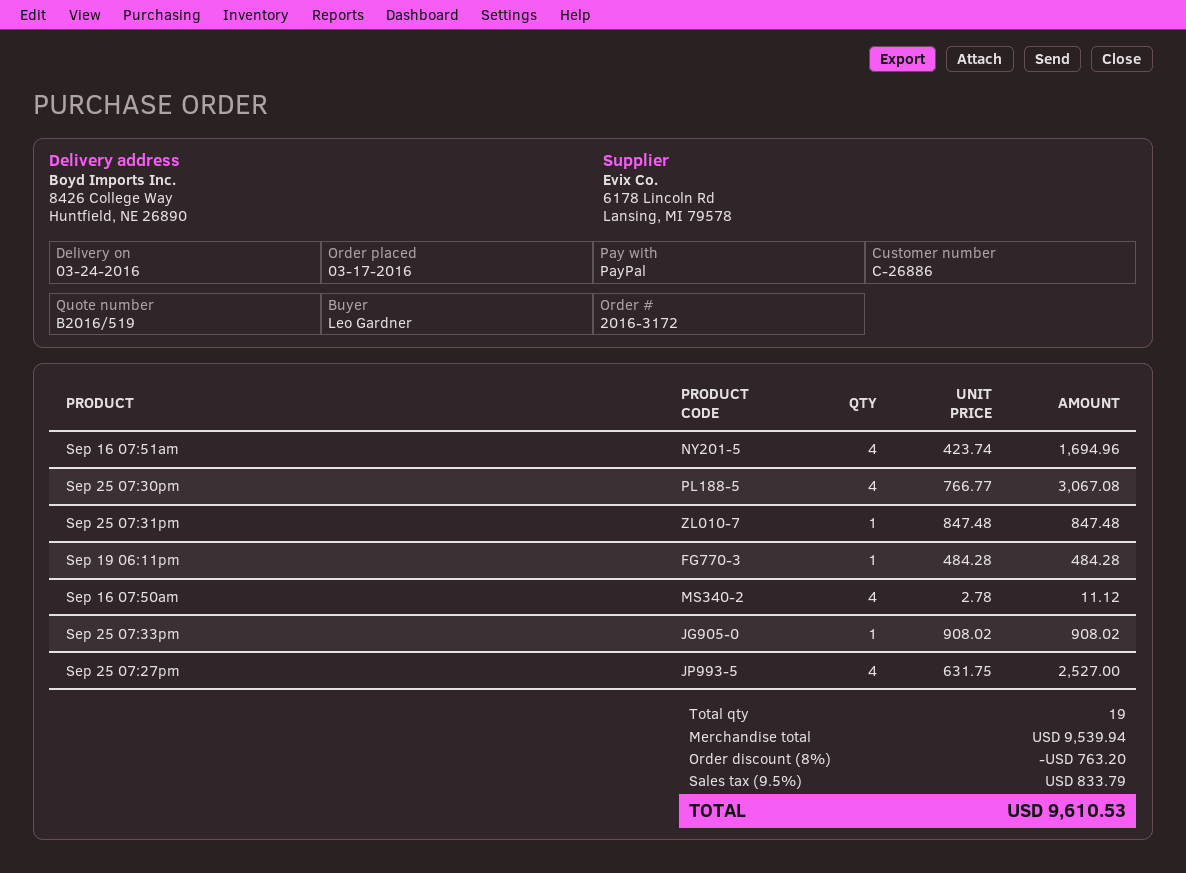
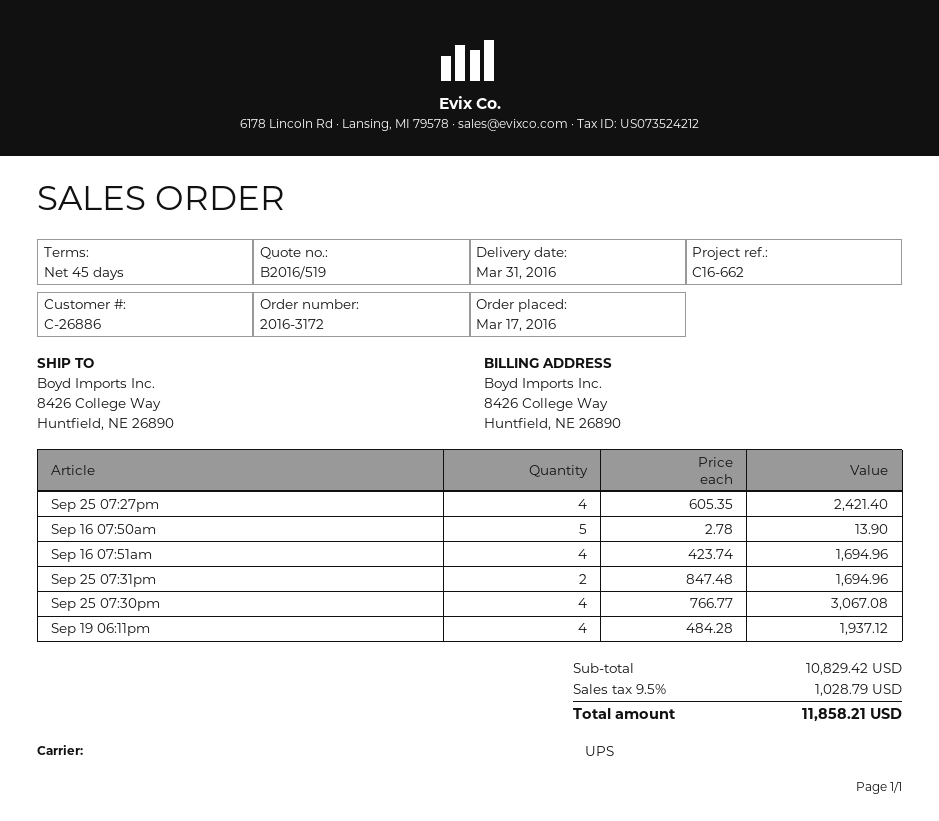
delivery date: 2016-03-24 -> 2016-03-31
Sep 25 07:31pm: 1 x 847.48 = 847.48 -> 2 x 847.48 = 1694.96
Sep 19 06:11pm: 1 x 484.28 = 484.28 -> 4 x 484.28 = 1937.12
Sep 16 07:50am: 4 x 2.78 = 11.12 -> 5 x 2.78 = 13.90
Sep 25 07:33pm: 1 x 908.02 = 908.02 -> none
Sep 25 07:27pm: 4 x 631.75 = 2527.00 -> 4 x 605.35 = 2421.40
subtotal: 9539.94 -> 10829.42
discount: 8% = 763.20 -> none
tax: 9.5% = 833.79 -> 9.5% = 1028.79
total: 9610.53 -> 11858.21

